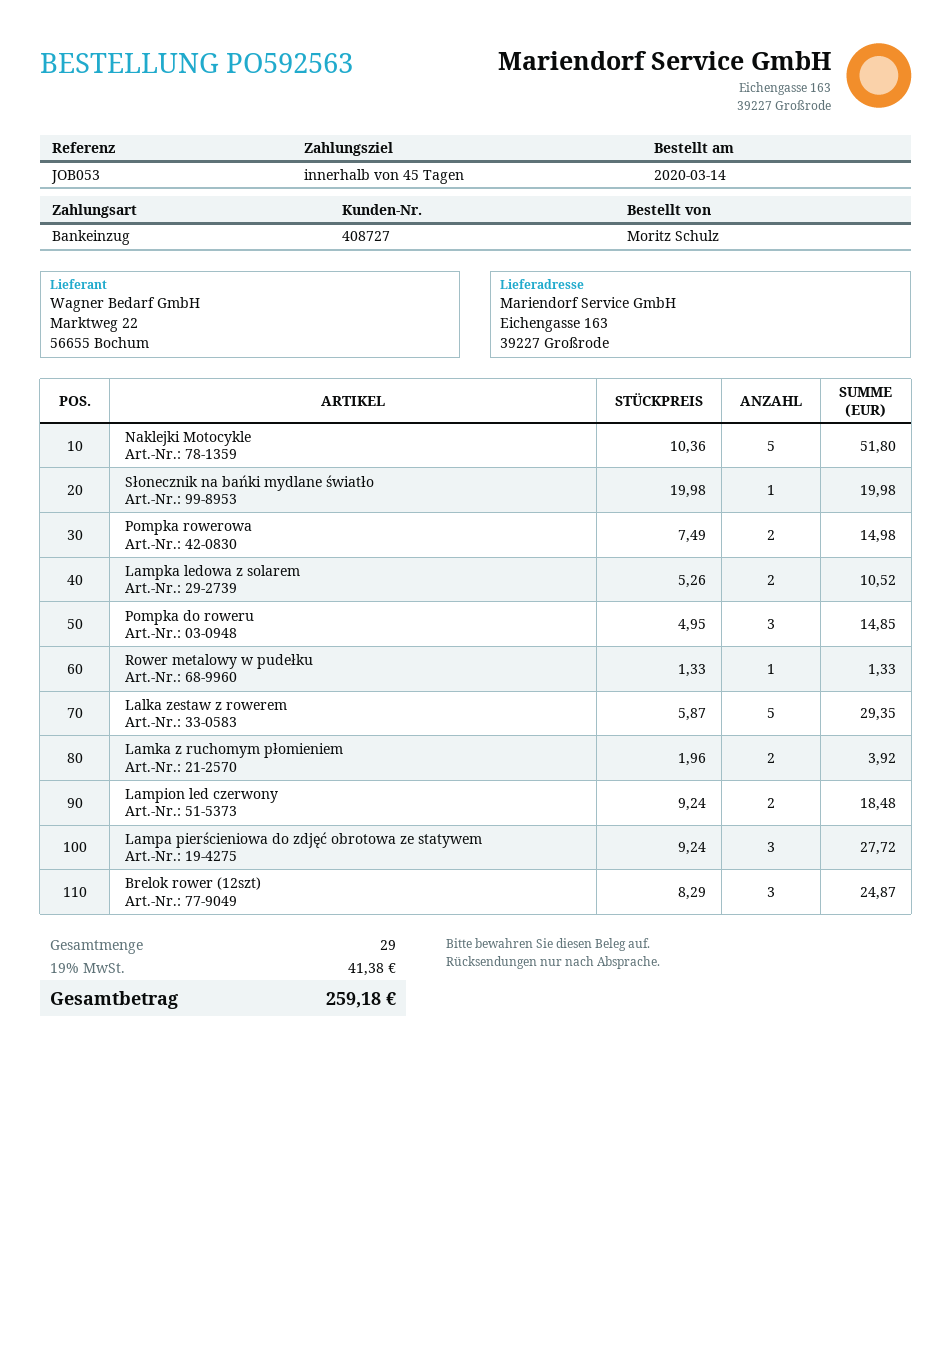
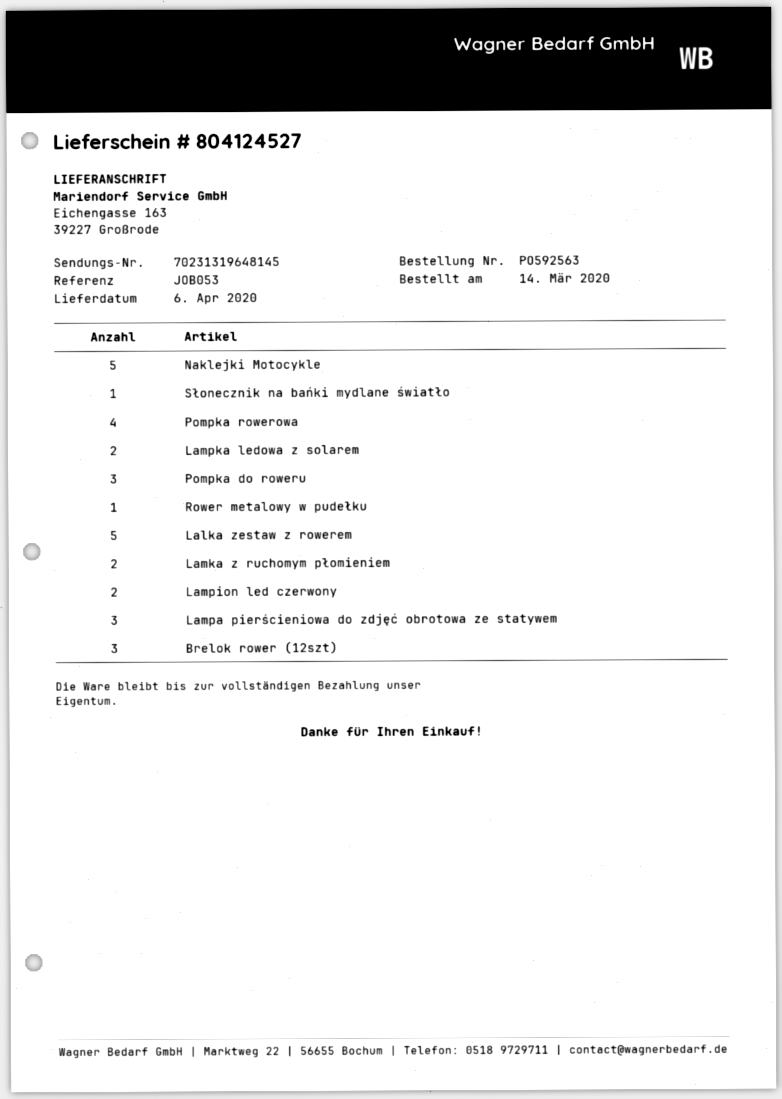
Pompka rowerowa: 2 -> 4

